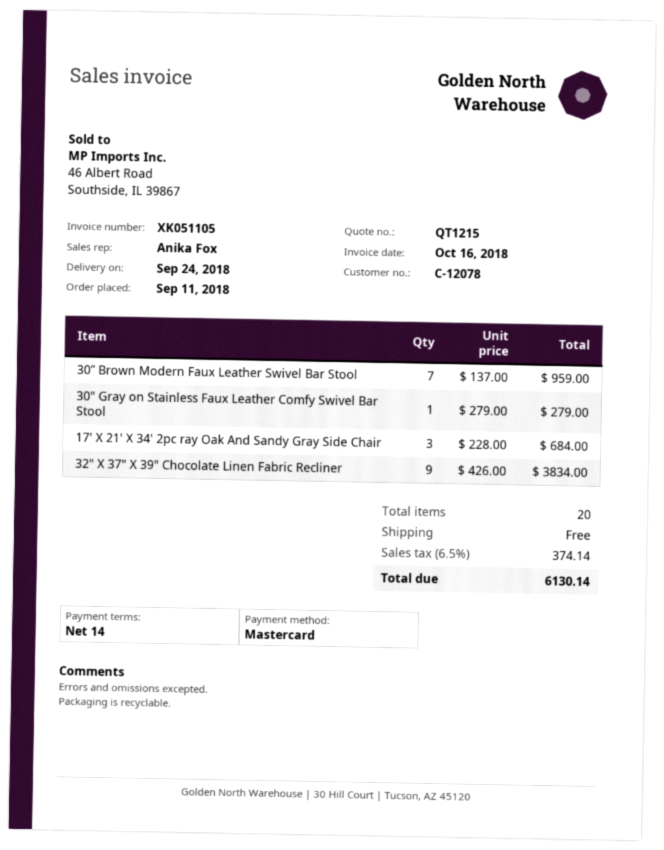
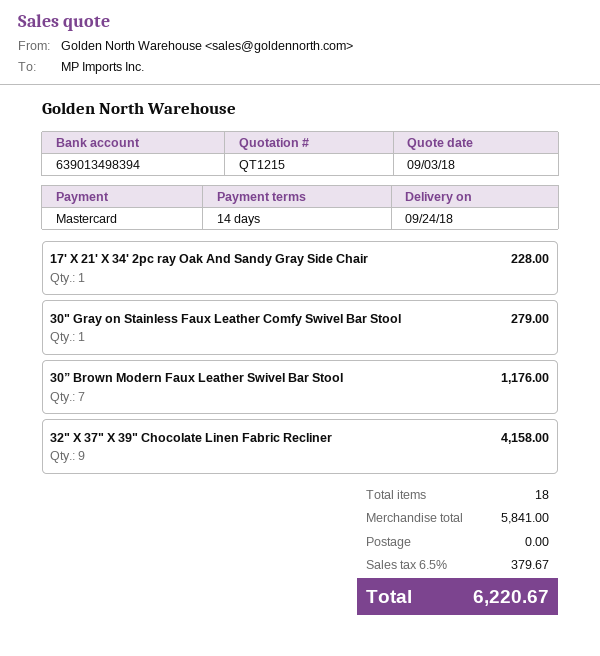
30” Brown Modern Faux Leather Swivel Bar Stool: 7 for 959.00 -> 7 for 1176.00
17' X 21' X 34' 2pc ray Oak And Sandy Gray Side Chair: 3 for 684.00 -> 1 for 228.00
32" X 37" X 39" Chocolate Linen Fabric Recliner: 9 for 3834.00 -> 9 for 4158.00
total quantity: 20 -> 18
tax: 6.5% = 374.14 -> 6.5% = 379.67
total: 6130.14 -> 6220.67

